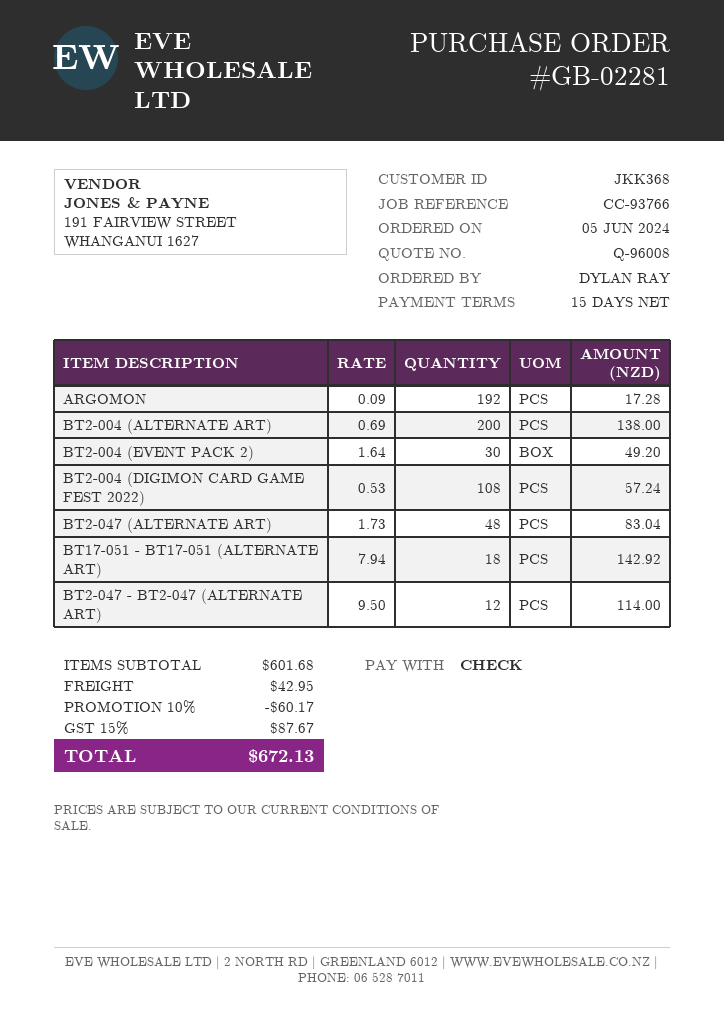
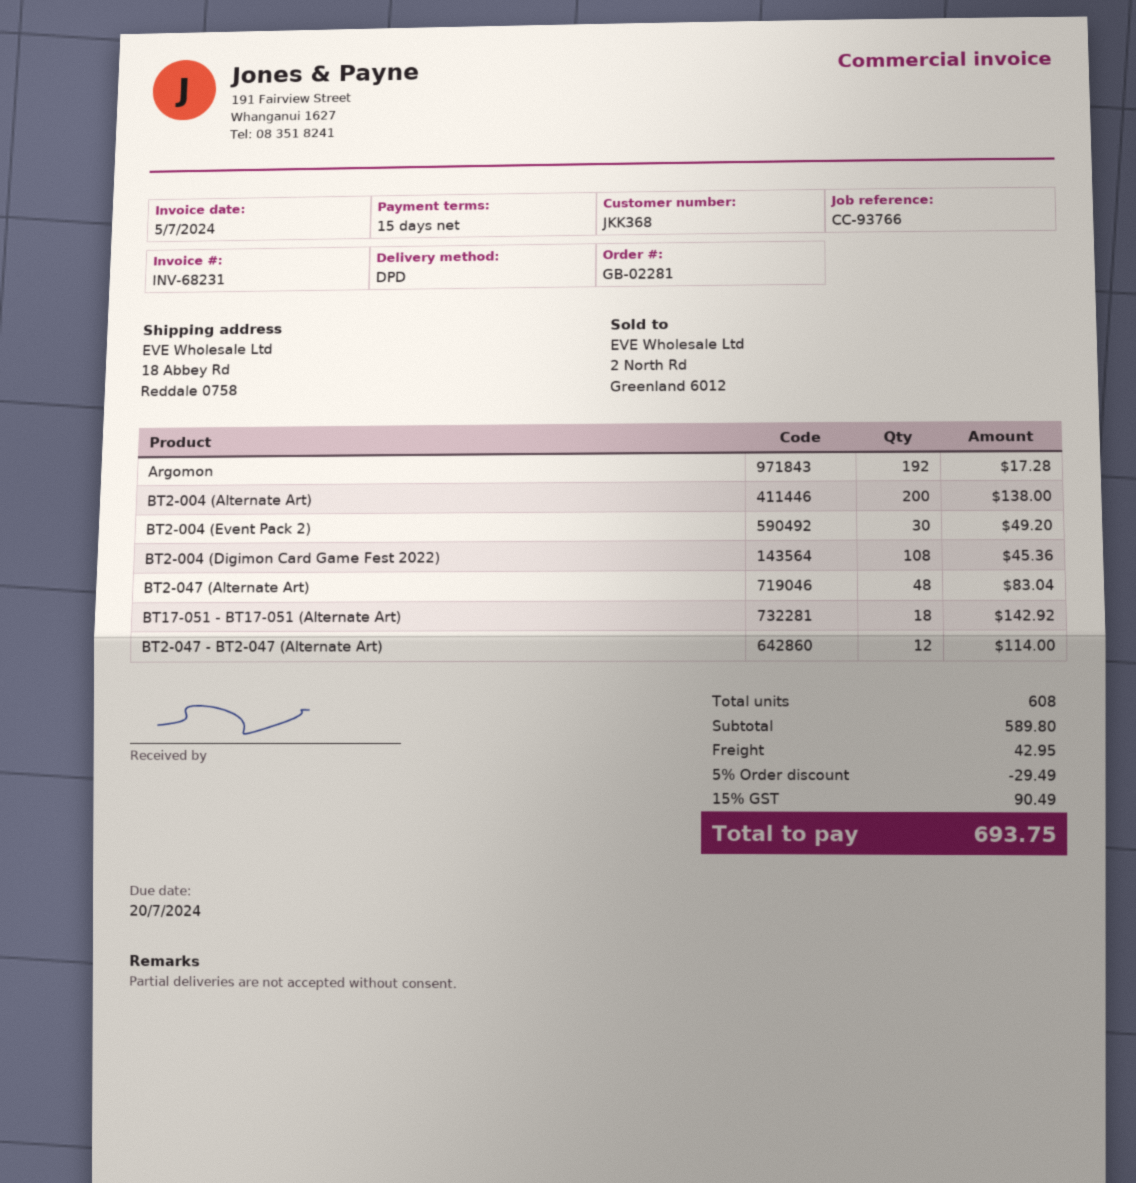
BT2-004 (DIGIMON CARD GAME FEST 2022): 108 for 57.24 -> 108 for 45.36
subtotal: 601.68 -> 589.80
discount: 10% = 60.17 -> 5% = 29.49
tax: 15% = 87.67 -> 15% = 90.49
total: 672.13 -> 693.75

